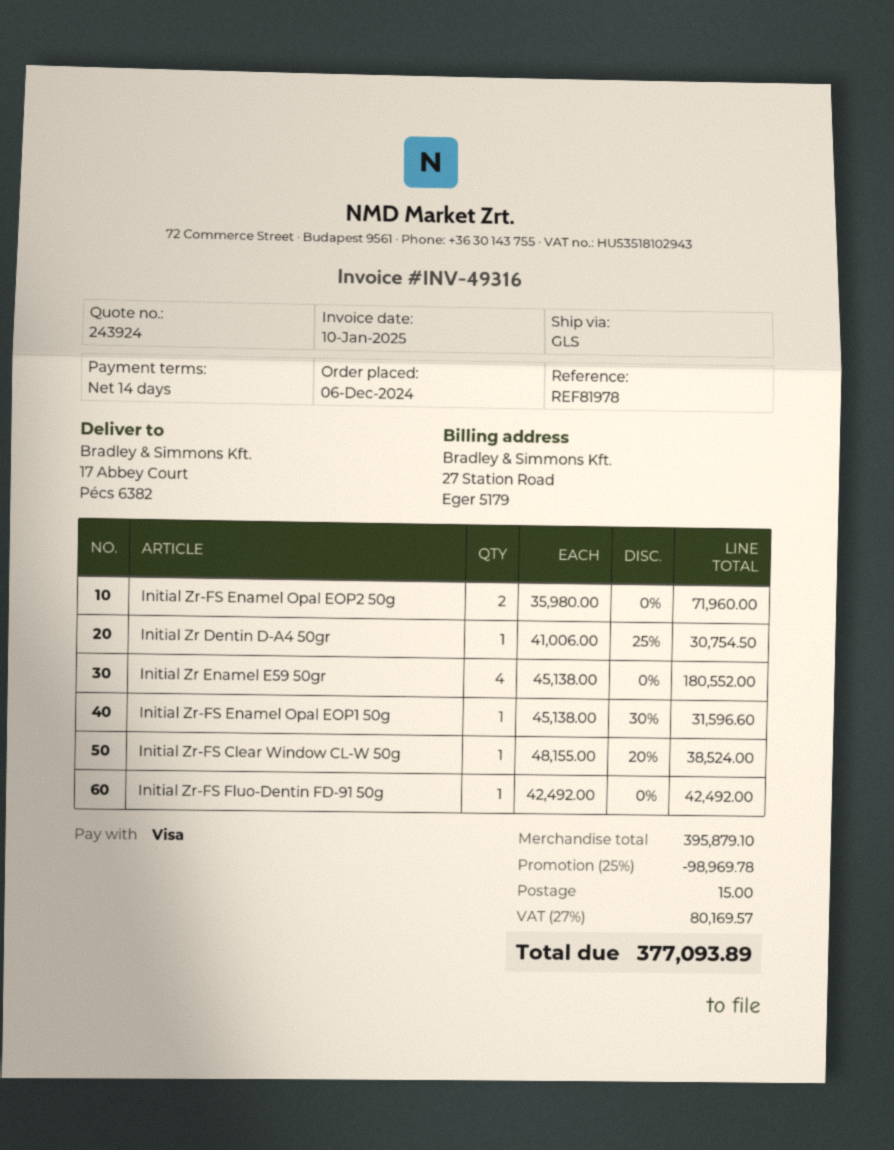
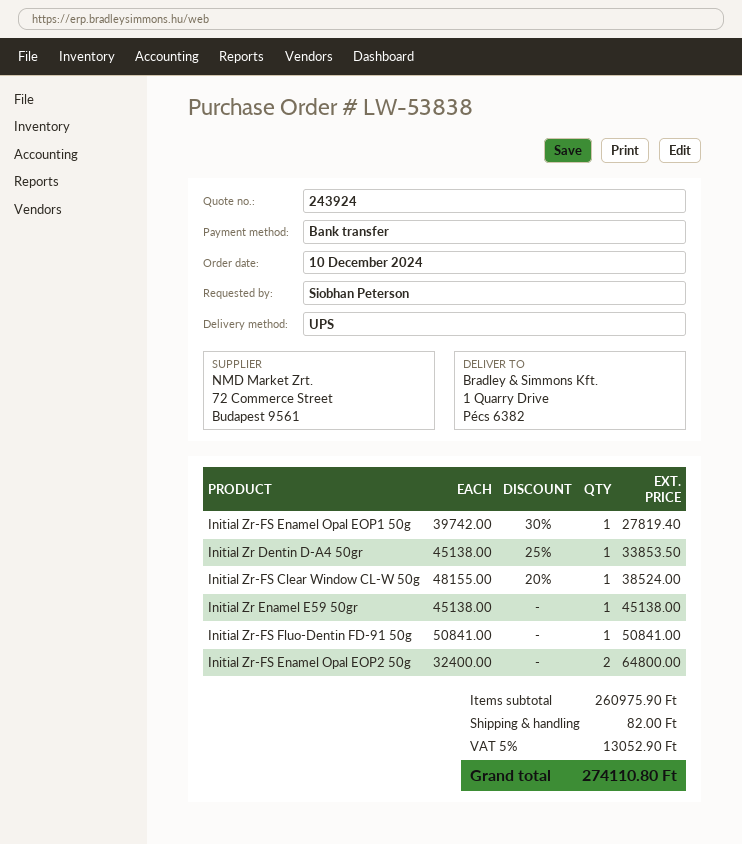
order date: 2024-12-06 -> 2024-12-10
payment method: Visa -> bank transfer
shipping method: GLS -> UPS
ship to: 17 Abbey Court, Pécs 6382 -> 1 Quarry Drive, Pécs 6382
Initial Zr-FS Enamel Opal EOP2 50g: 2 x 35980.00 = 71960.00 -> 2 x 32400.00 = 64800.00
Initial Zr Dentin D-A4 50gr: 1 x 41006.00 - 25% = 30754.50 -> 1 x 45138.00 - 25% = 33853.50
Initial Zr Enamel E59 50gr: 4 x 45138.00 = 180552.00 -> 1 x 45138.00 = 45138.00
Initial Zr-FS Enamel Opal EOP1 50g: 1 x 45138.00 - 30% = 31596.60 -> 1 x 39742.00 - 30% = 27819.40
Initial Zr-FS Fluo-Dentin FD-91 50g: 1 x 42492.00 = 42492.00 -> 1 x 50841.00 = 50841.00
subtotal: 395879.10 -> 260975.90
discount: 25% = 98969.78 -> none
shipping: 15.00 -> 82.00
tax: 27% = 80169.57 -> 5% = 13052.90
total: 377093.89 -> 274110.80

